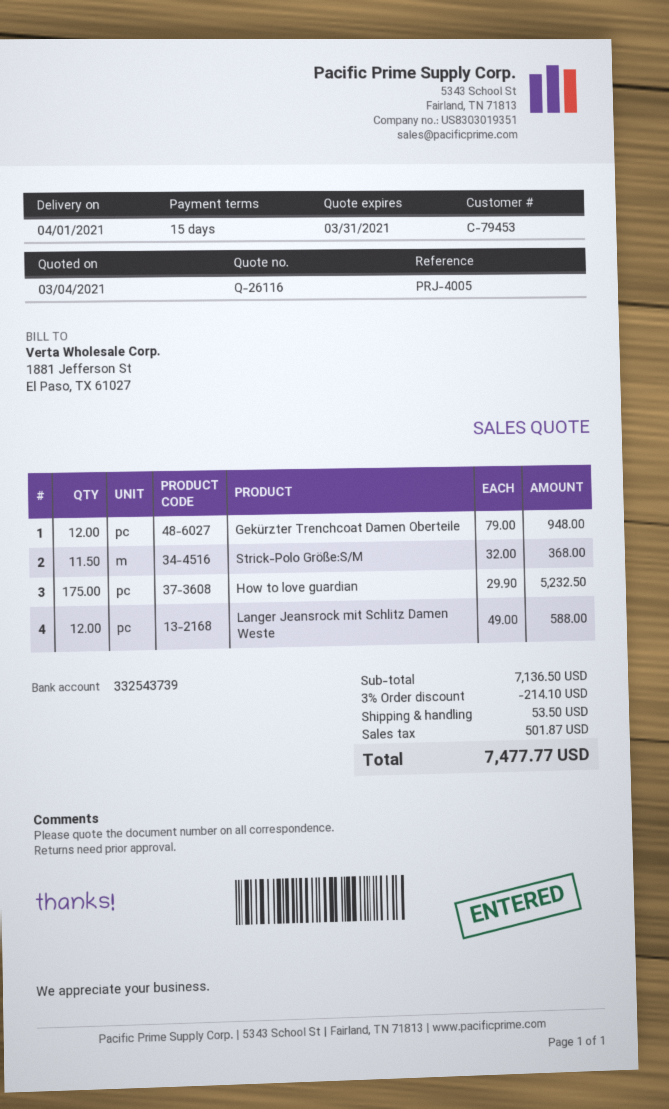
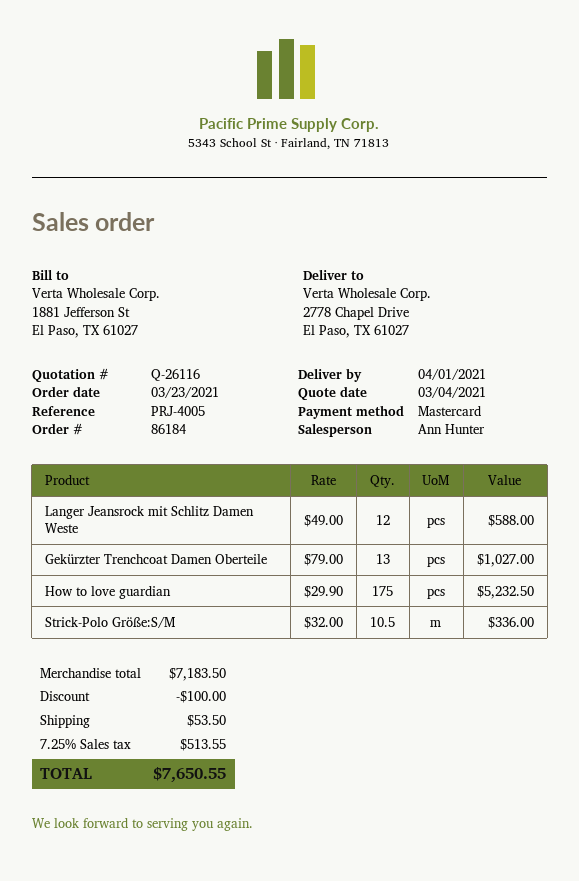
Gekürzter Trenchcoat Damen Oberteile: 12 x 79.00 = 948.00 -> 13 x 79.00 = 1027.00
Strick-Polo Größe:S/M: 11.5 x 32.00 = 368.00 -> 10.5 x 32.00 = 336.00
subtotal: 7136.50 -> 7183.50
discount: 214.10 -> 100.00
tax: 501.87 -> 513.55
total: 7477.77 -> 7650.55

